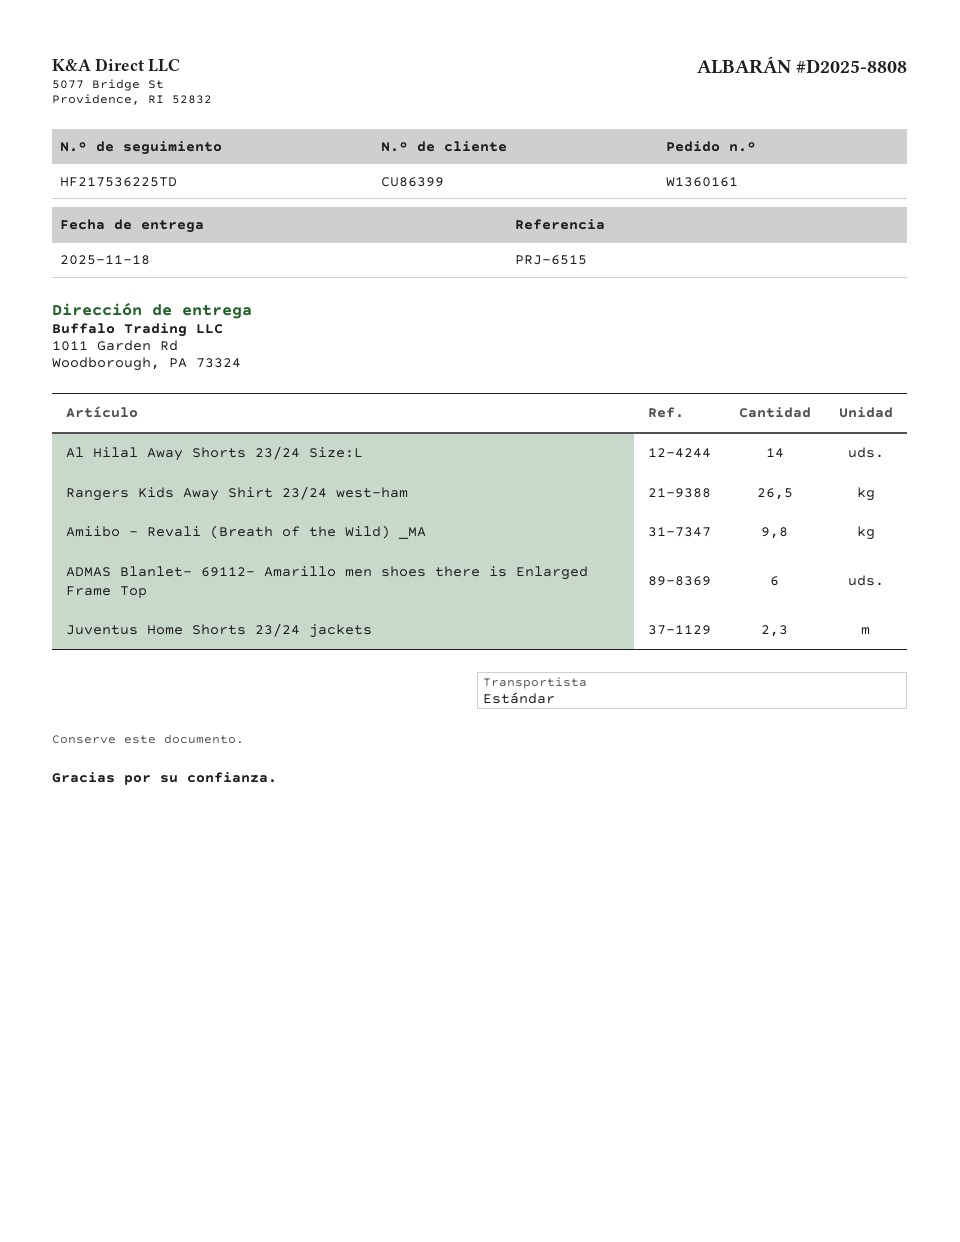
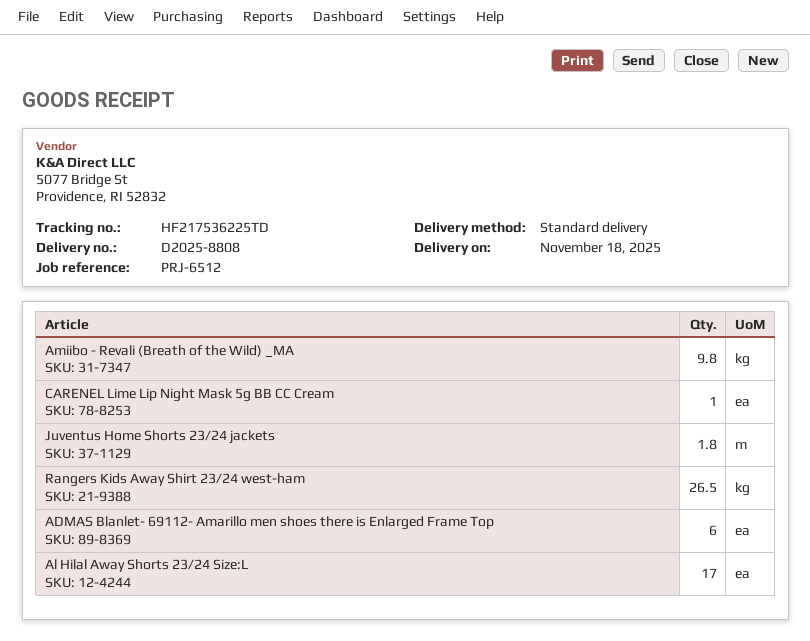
reference: PRJ-6515 -> PRJ-6512
Al Hilal Away Shorts 23/24 Size:L: 14 -> 17
Juventus Home Shorts 23/24 jackets: 2.3 -> 1.8
CARENEL Lime Lip Night Mask 5g BB CC Cream: none -> 1

